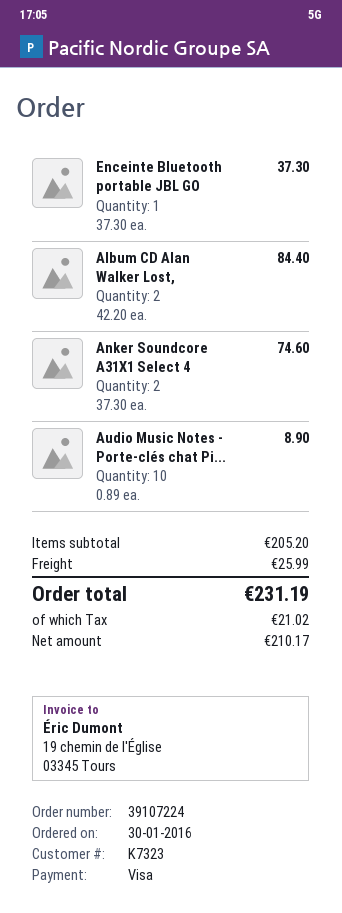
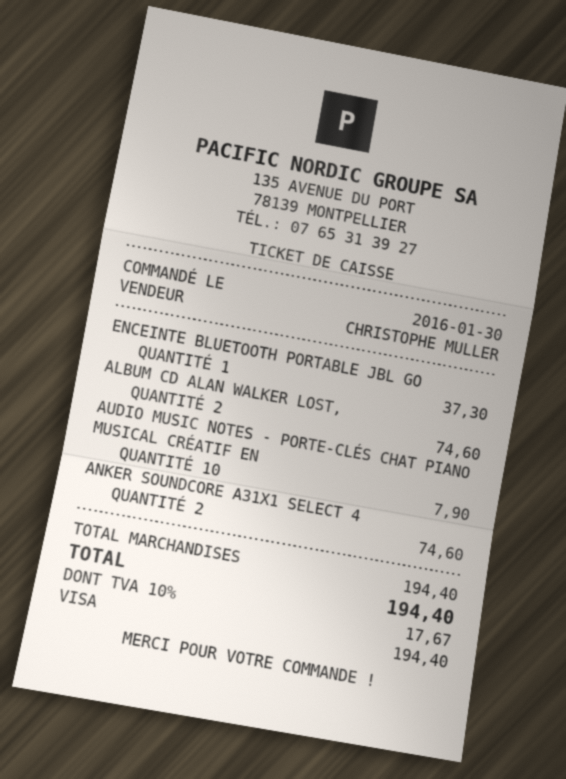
Album CD Alan Walker Lost,: 2 for 84.40 -> 2 for 74.60
Audio Music Notes - Porte-clés chat Pi...: 10 for 8.90 -> 10 for 7.90
subtotal: 205.20 -> 194.40
shipping: 25.99 -> none
tax: 21.02 -> 17.67
total: 231.19 -> 194.40

